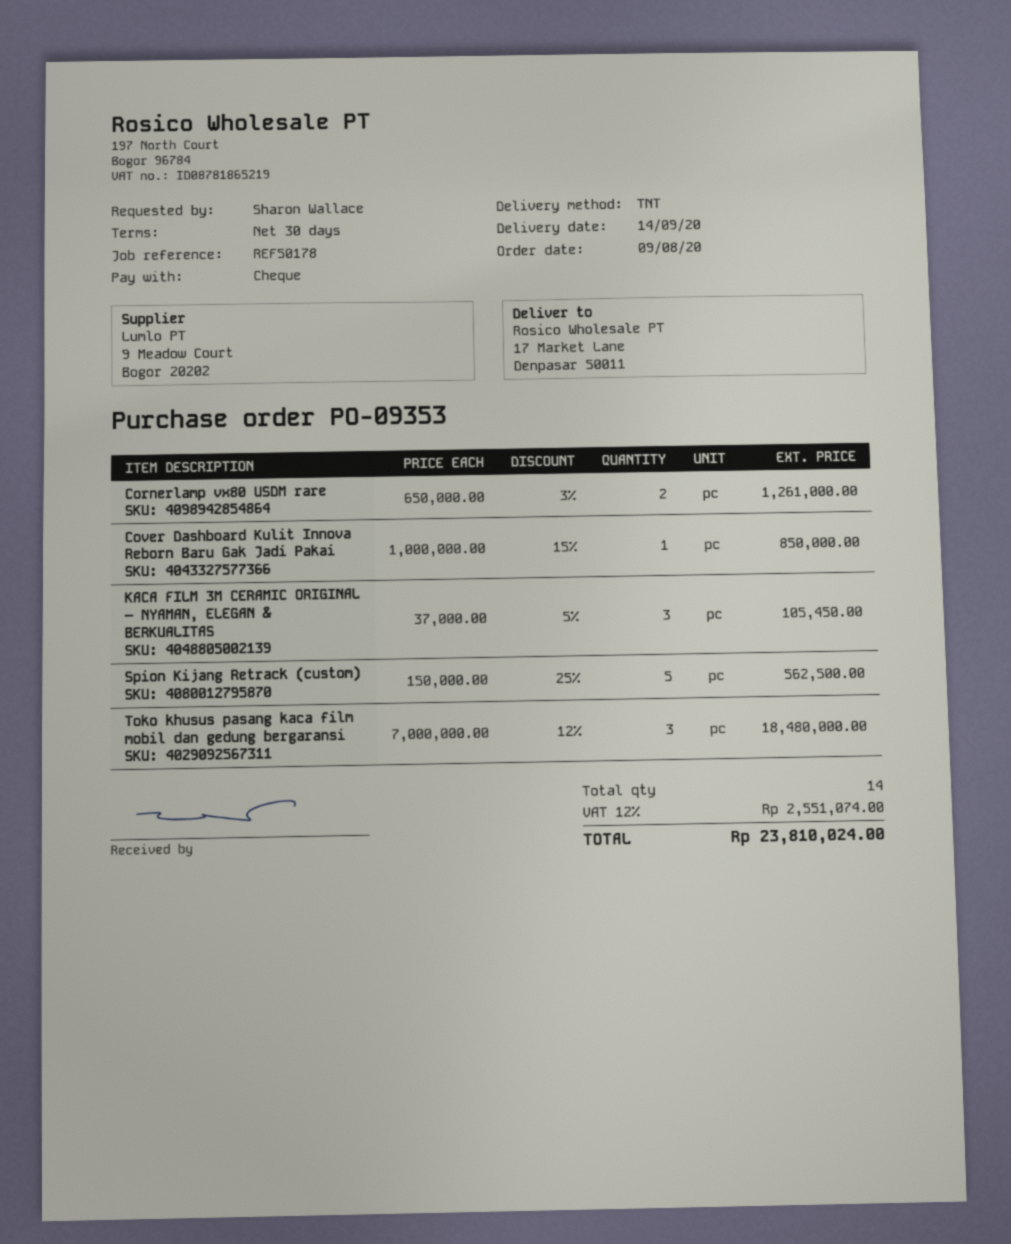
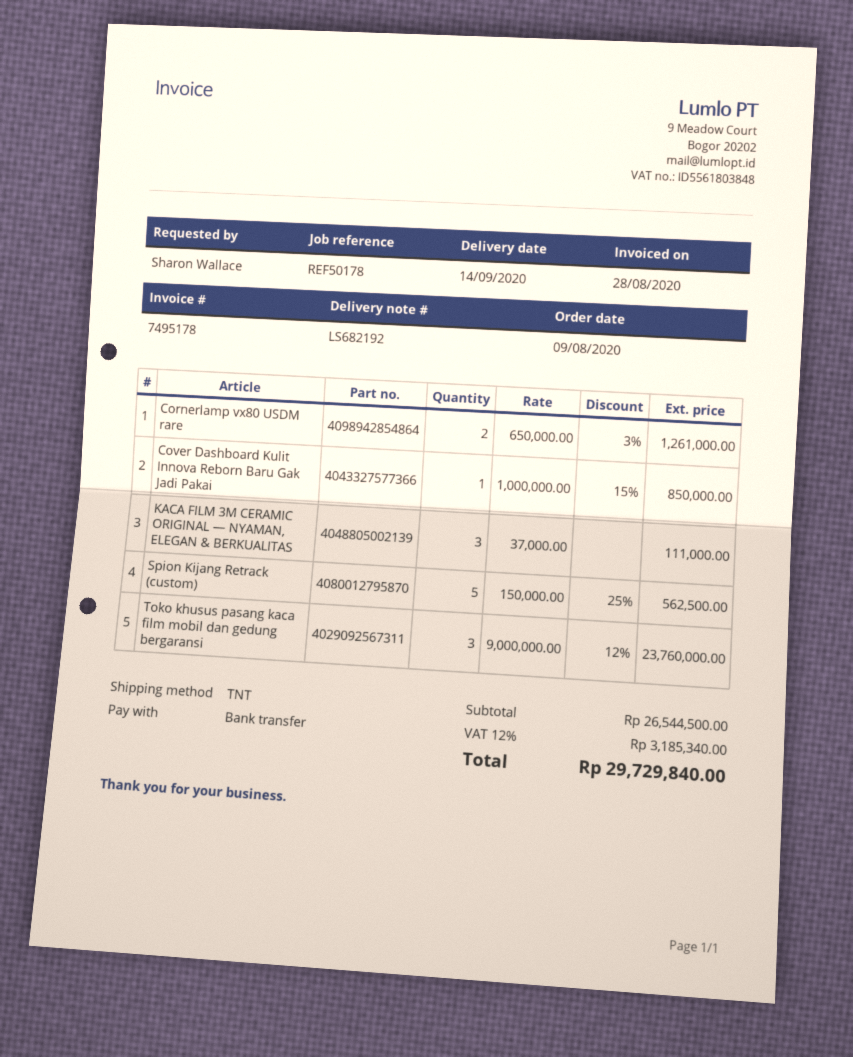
payment method: cheque -> bank transfer
KACA FILM 3M CERAMIC ORIGINAL — NYAMAN, ELEGAN & BERKUALITAS: 3 x 37000.00 - 5% = 105450.00 -> 3 x 37000.00 = 111000.00
Toko khusus pasang kaca film mobil dan gedung bergaransi: 3 x 7000000.00 - 12% = 18480000.00 -> 3 x 9000000.00 - 12% = 23760000.00
tax: 12% = 2551074.00 -> 12% = 3185340.00
total: 23810024.00 -> 29729840.00

